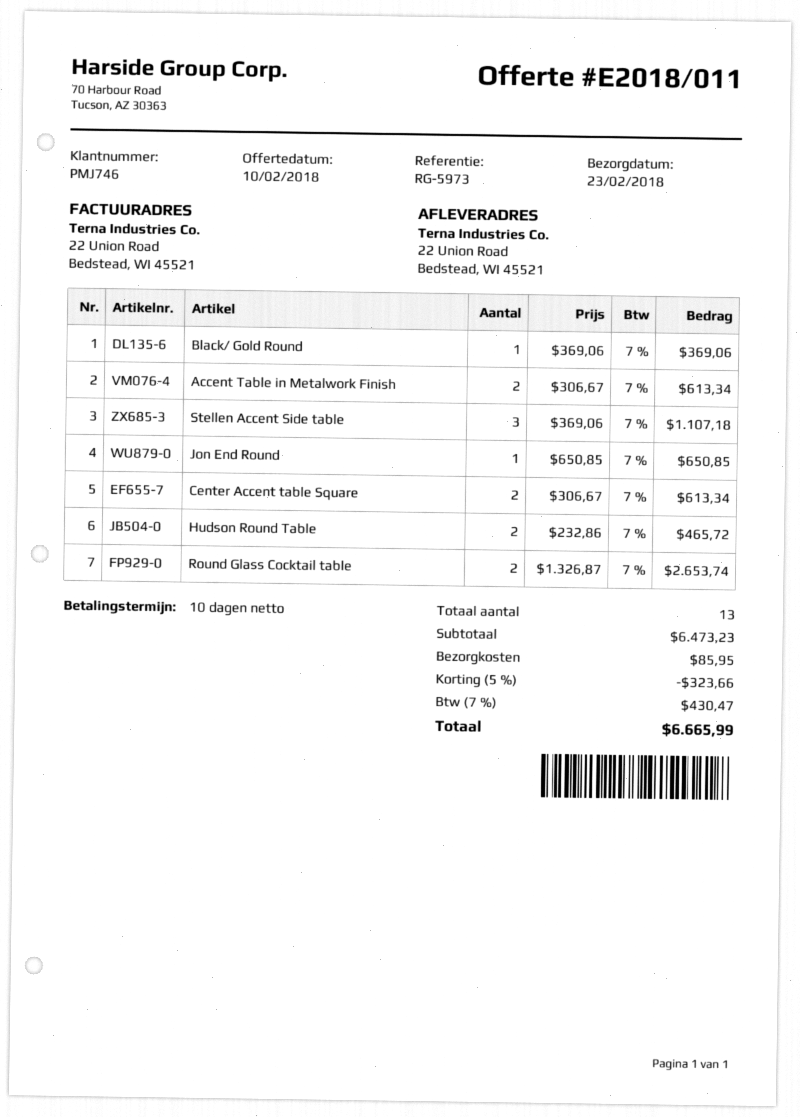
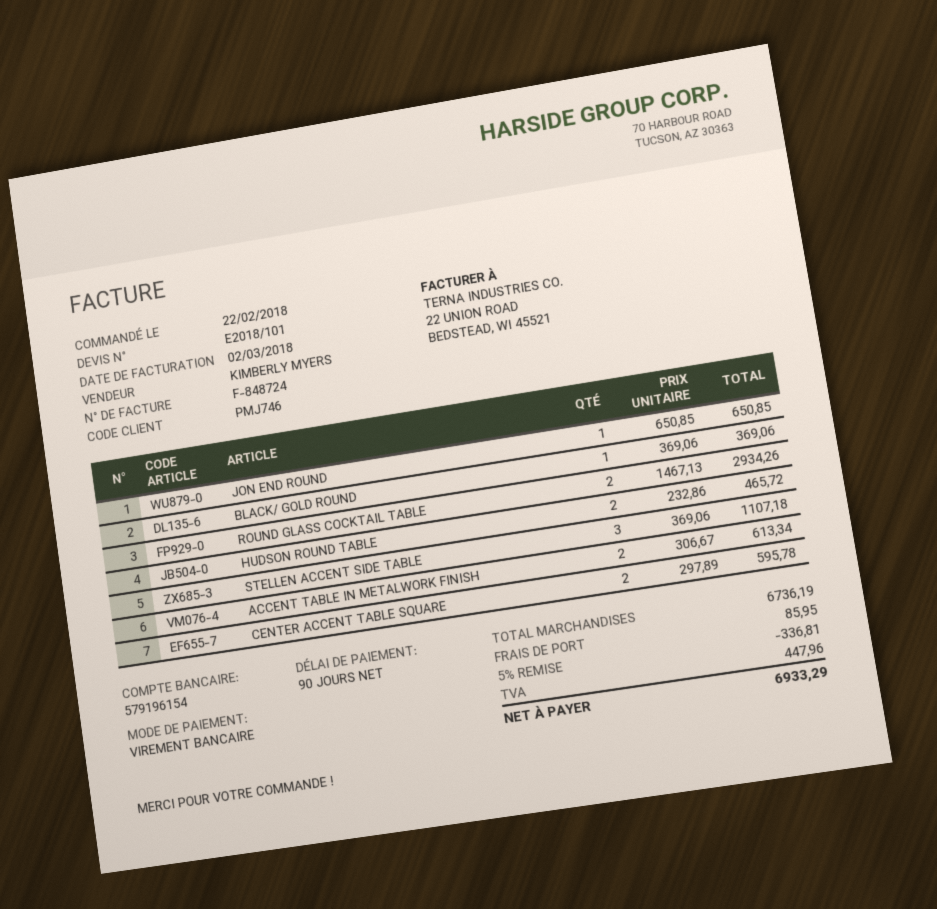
quote number: E2018/011 -> E2018/101
payment terms: 10 days -> 90 days
Center Accent table Square: 2 x 306.67 = 613.34 -> 2 x 297.89 = 595.78
Round Glass Cocktail table: 2 x 1326.87 = 2653.74 -> 2 x 1467.13 = 2934.26
subtotal: 6473.23 -> 6736.19
discount: 5% = 323.66 -> 5% = 336.81
tax: 430.47 -> 447.96
total: 6665.99 -> 6933.29

